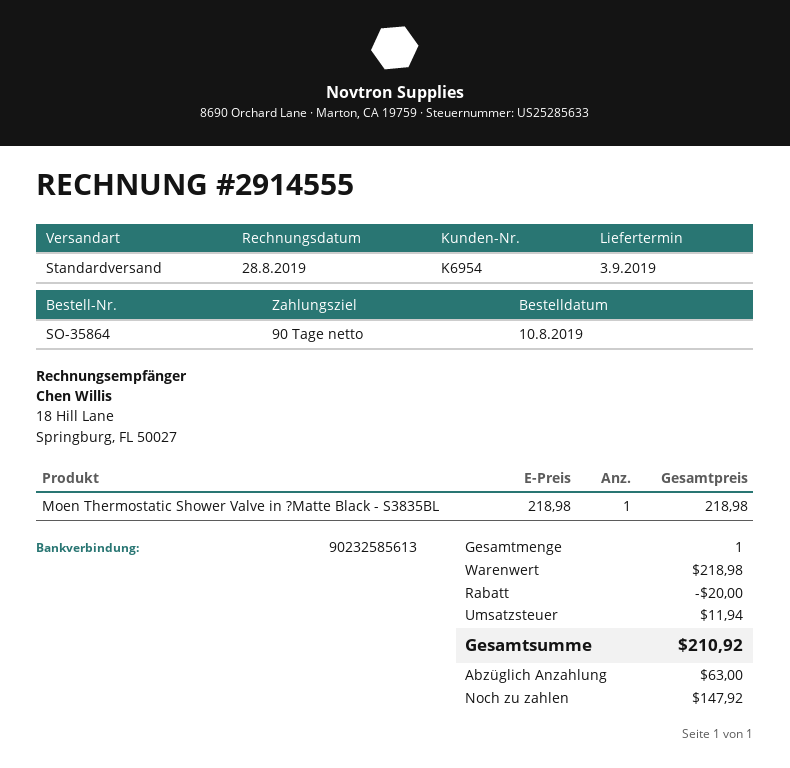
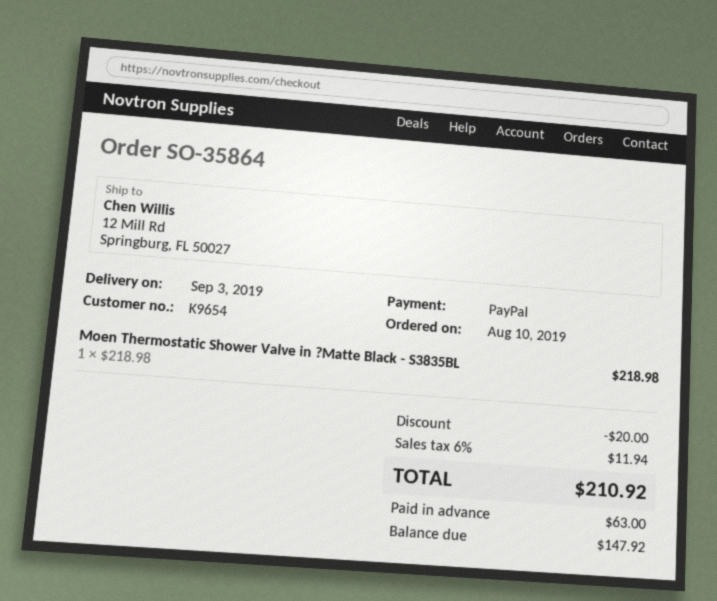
customer number: K6954 -> K9654

